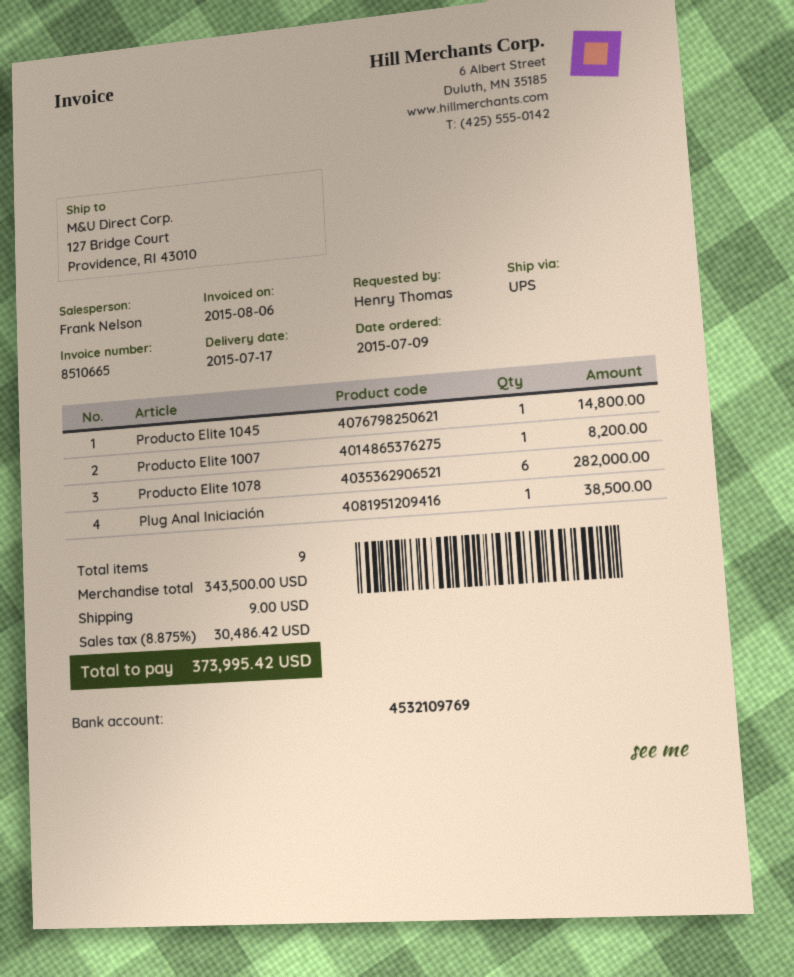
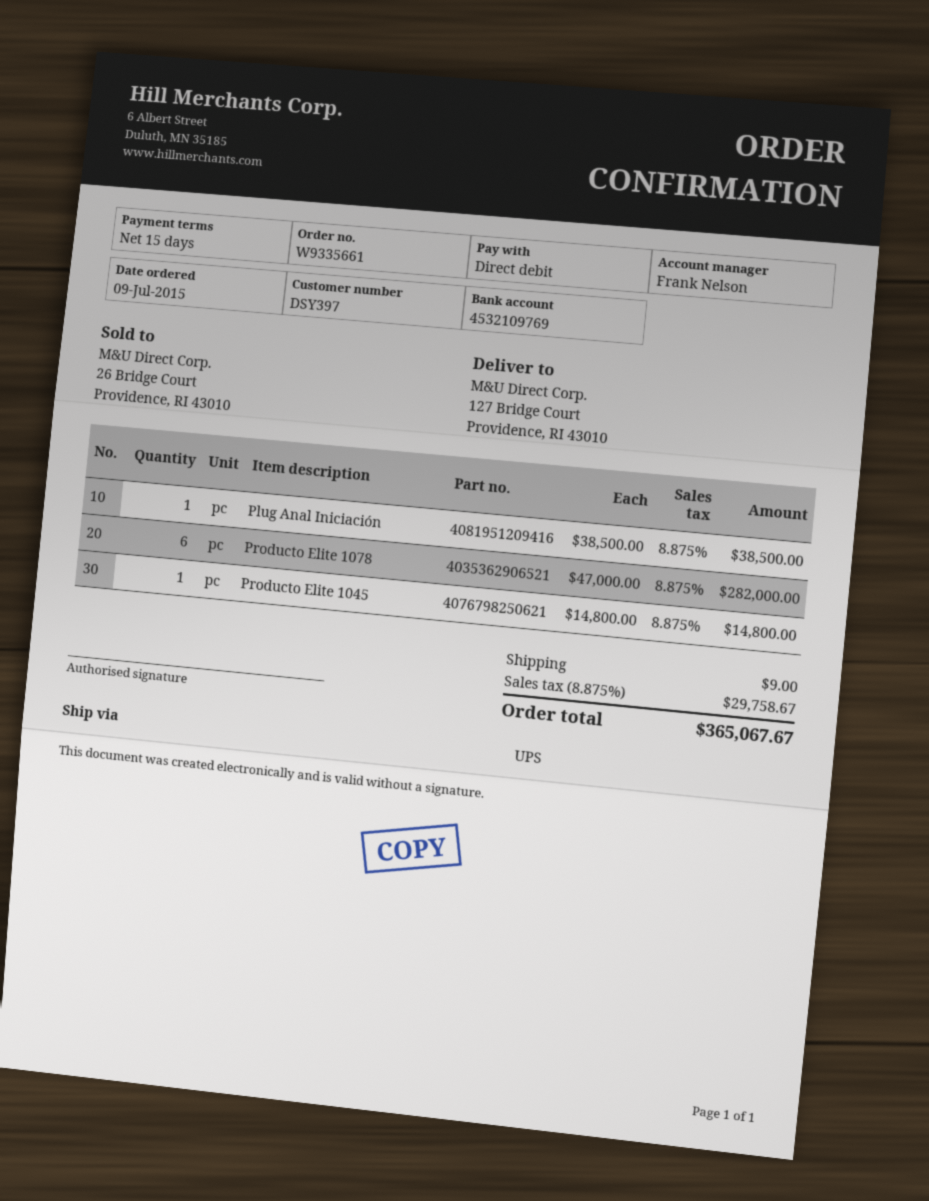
Producto Elite 1007: 1 for 8200.00 -> none
tax: 8.875% = 30486.42 -> 8.875% = 29758.67
total: 373995.42 -> 365067.67

